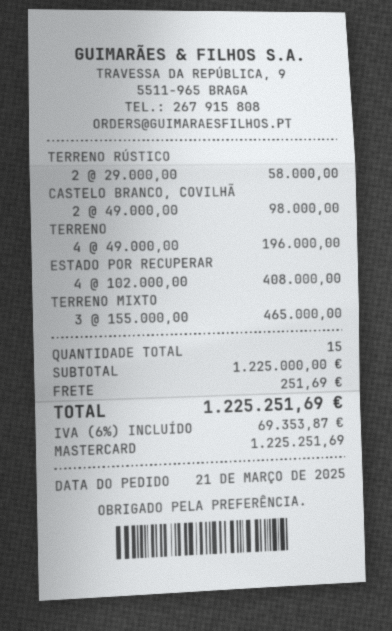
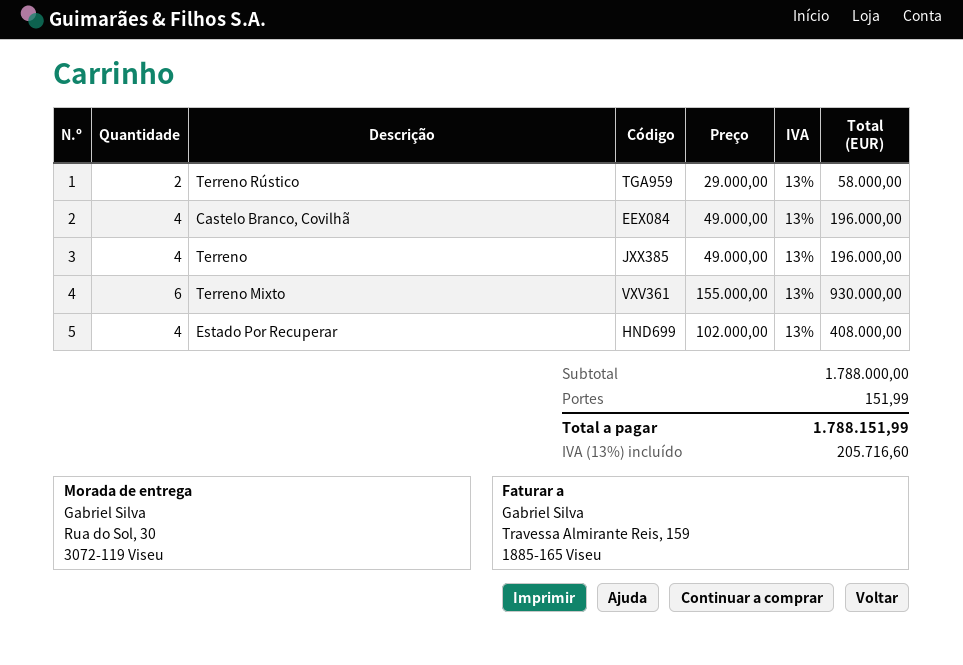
CASTELO BRANCO, COVILHÃ: 2 x 49000.00 = 98000.00 -> 4 x 49000.00 = 196000.00
TERRENO MIXTO: 3 x 155000.00 = 465000.00 -> 6 x 155000.00 = 930000.00
subtotal: 1225000.00 -> 1788000.00
shipping: 251.69 -> 151.99
tax: 6% = 69353.87 -> 13% = 205716.60
total: 1225251.69 -> 1788151.99

